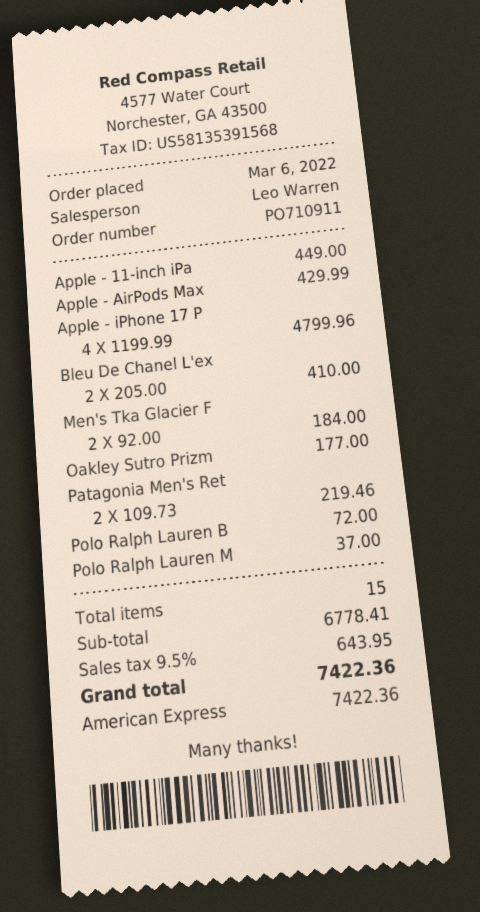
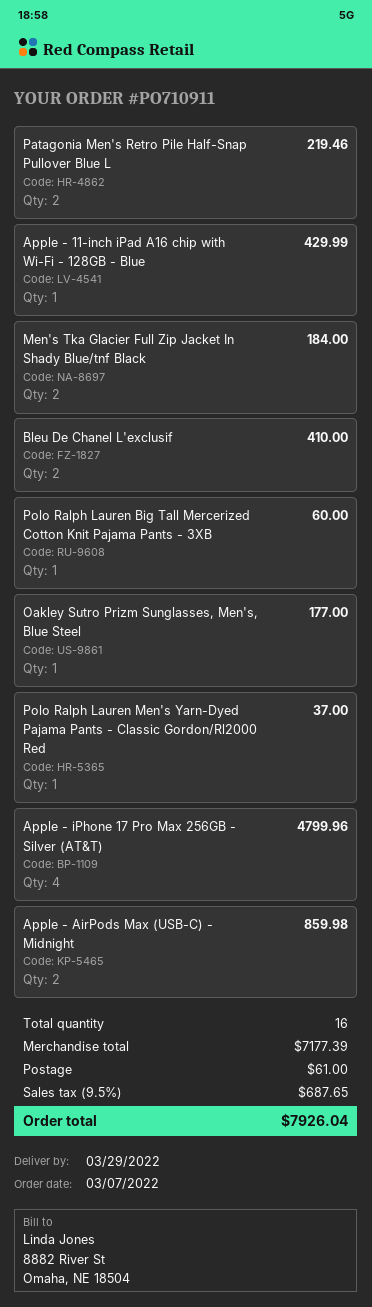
order date: 2022-03-06 -> 2022-03-07
Apple - 11-inch iPa: 1 for 449.00 -> 1 for 429.99
Apple - AirPods Max: 1 for 429.99 -> 2 for 859.98
Polo Ralph Lauren B: 1 for 72.00 -> 1 for 60.00
total quantity: 15 -> 16
subtotal: 6778.41 -> 7177.39
shipping: none -> 61.00
tax: 9.5% = 643.95 -> 9.5% = 687.65
total: 7422.36 -> 7926.04

